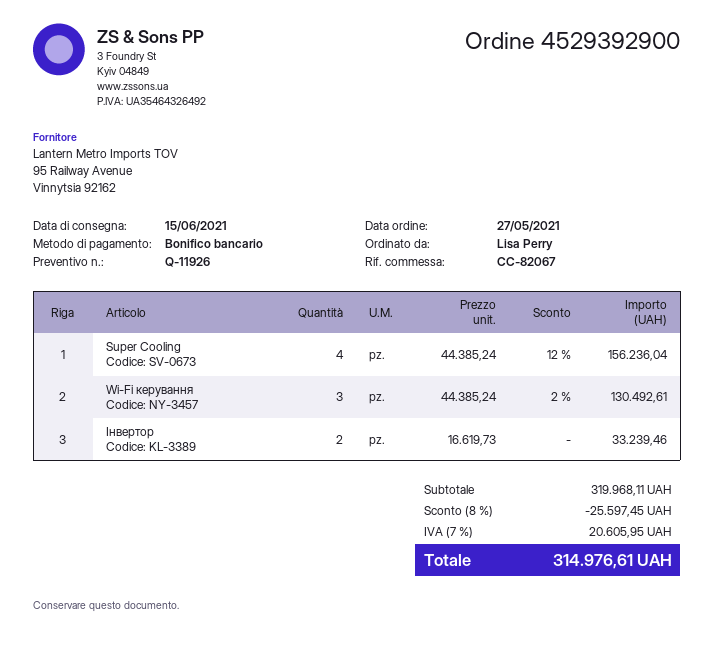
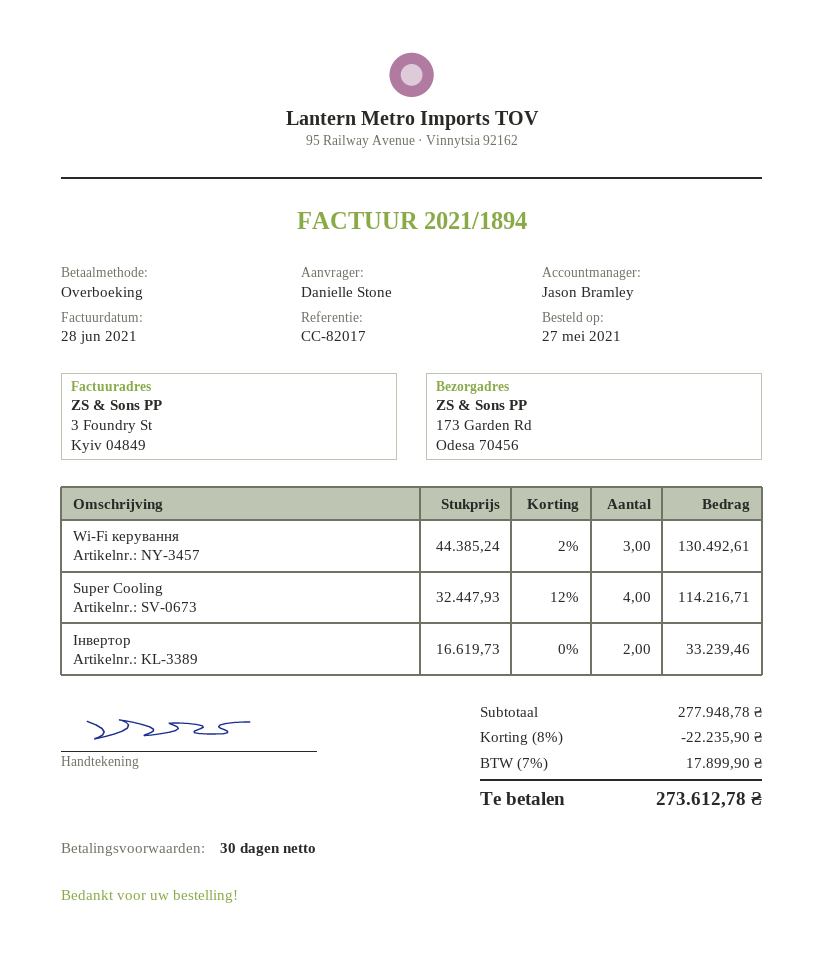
reference: CC-82067 -> CC-82017
ordered by: Lisa Perry -> Danielle Stone
Super Cooling: 4 x 44385.24 - 12% = 156236.04 -> 4 x 32447.93 - 12% = 114216.71
subtotal: 319968.11 -> 277948.78
discount: 8% = 25597.45 -> 8% = 22235.90
tax: 7% = 20605.95 -> 7% = 17899.90
total: 314976.61 -> 273612.78

